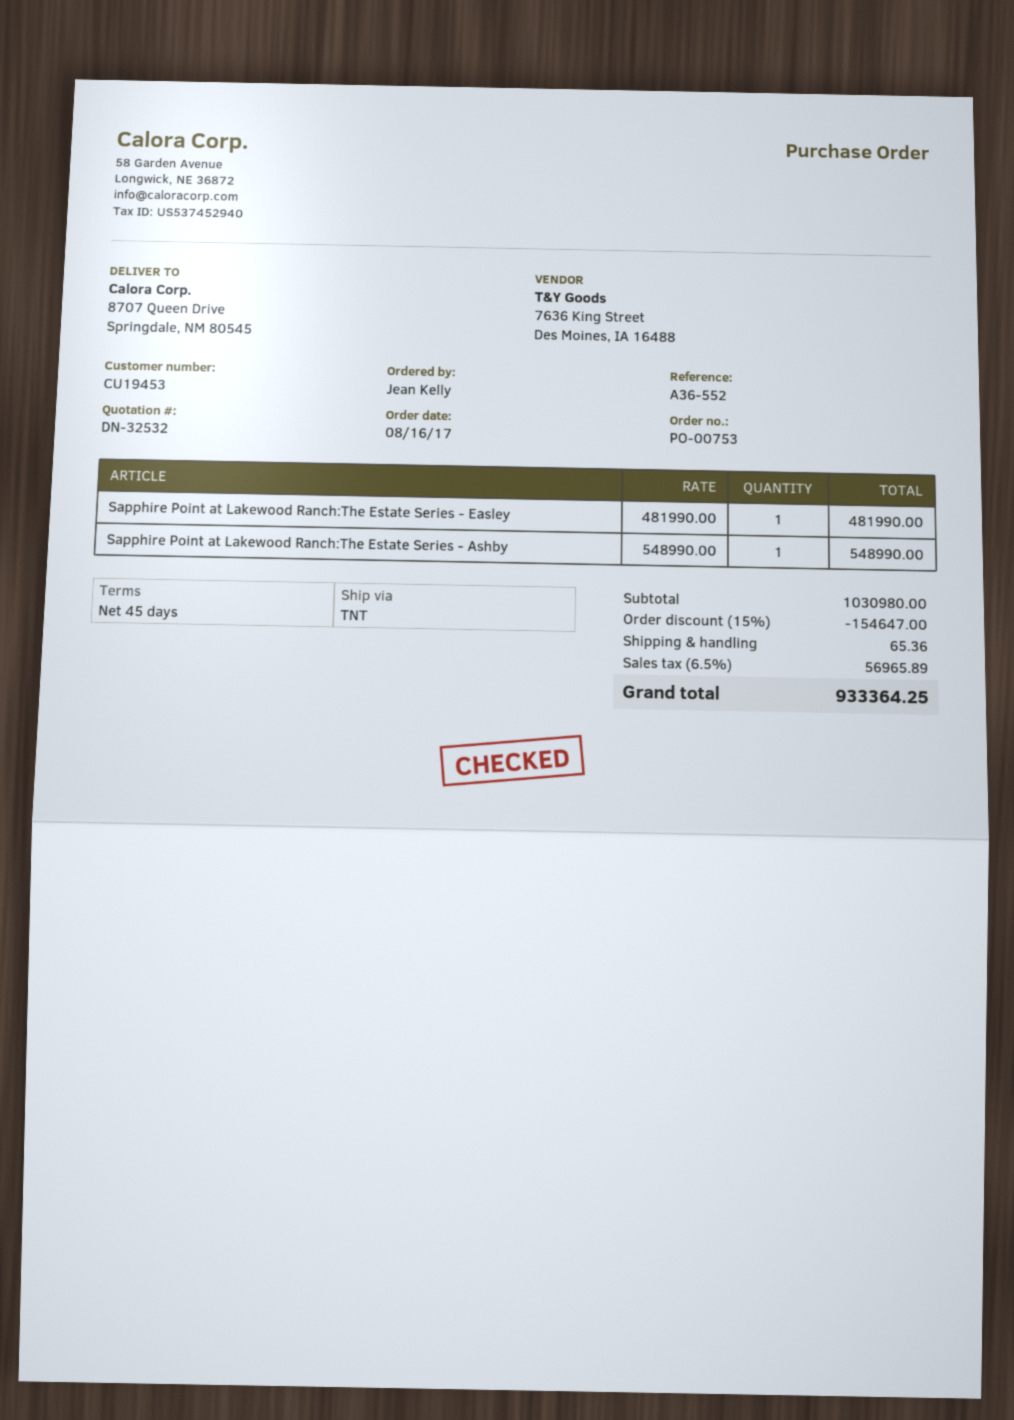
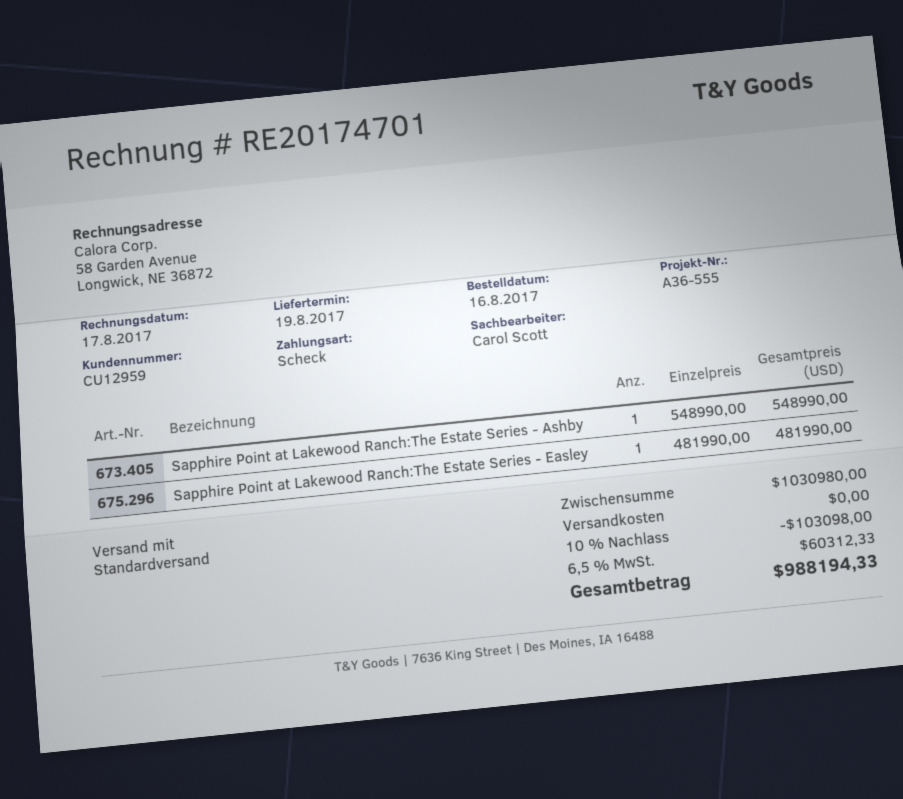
customer number: CU19453 -> CU12959
reference: A36-552 -> A36-555
shipping method: TNT -> standard
discount: 15% = 154647.00 -> 10% = 103098.00
shipping: 65.36 -> 0.00
tax: 6.5% = 56965.89 -> 6.5% = 60312.33
total: 933364.25 -> 988194.33

